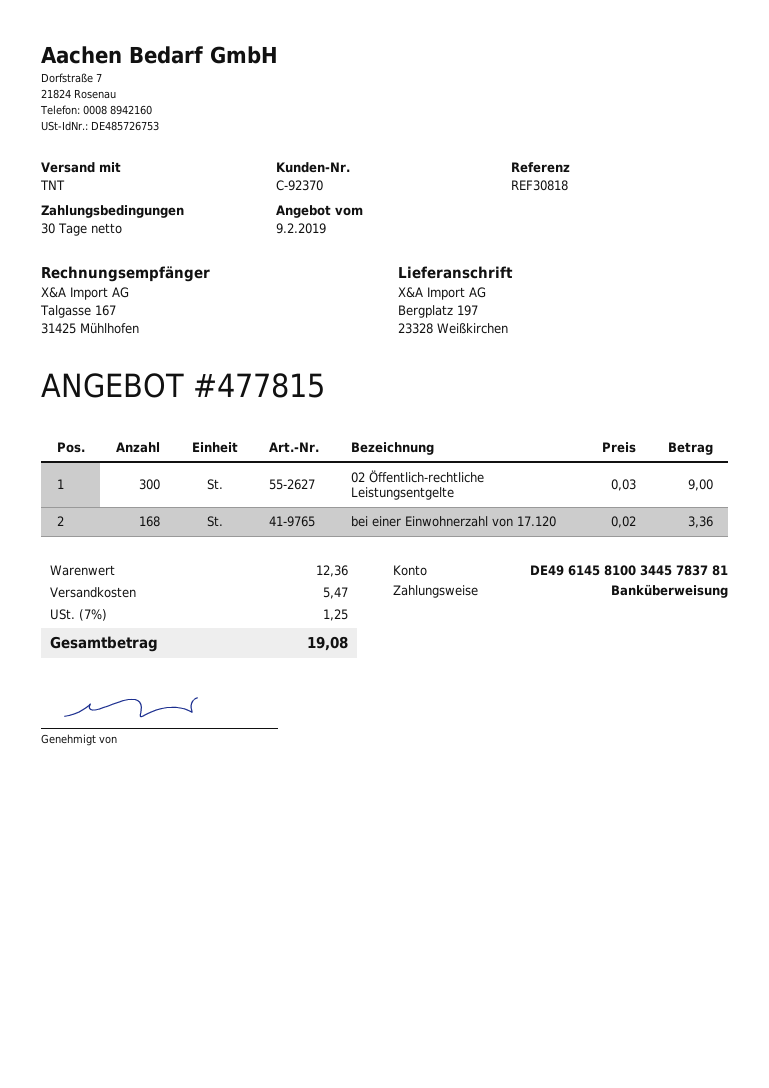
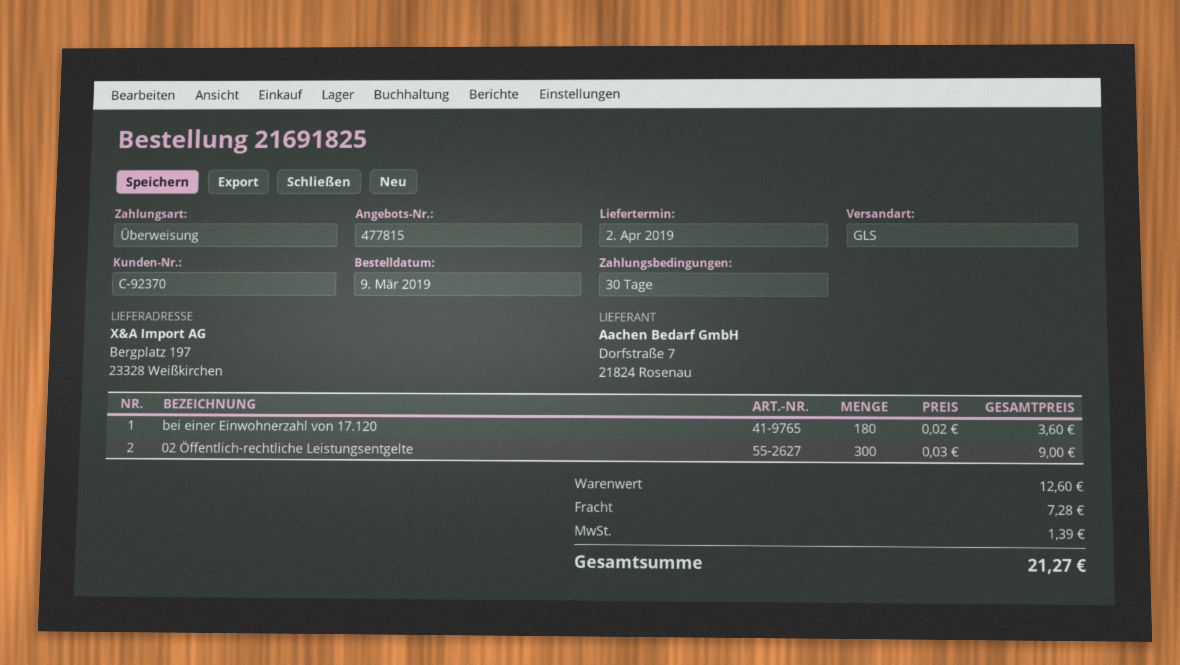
shipping method: TNT -> GLS
bei einer Einwohnerzahl von 17.120: 168 x 0.02 = 3.36 -> 180 x 0.02 = 3.60
subtotal: 12.36 -> 12.60
shipping: 5.47 -> 7.28
tax: 1.25 -> 1.39
total: 19.08 -> 21.27

